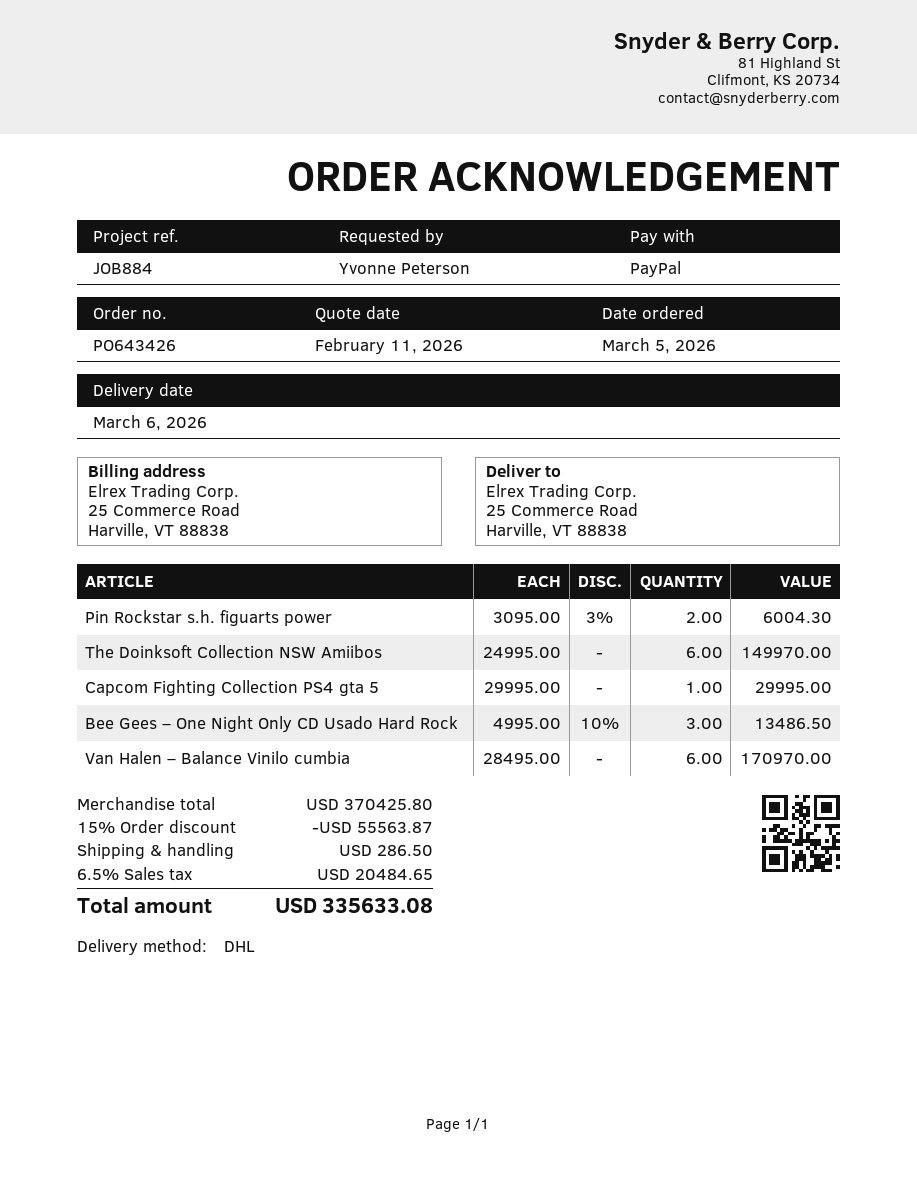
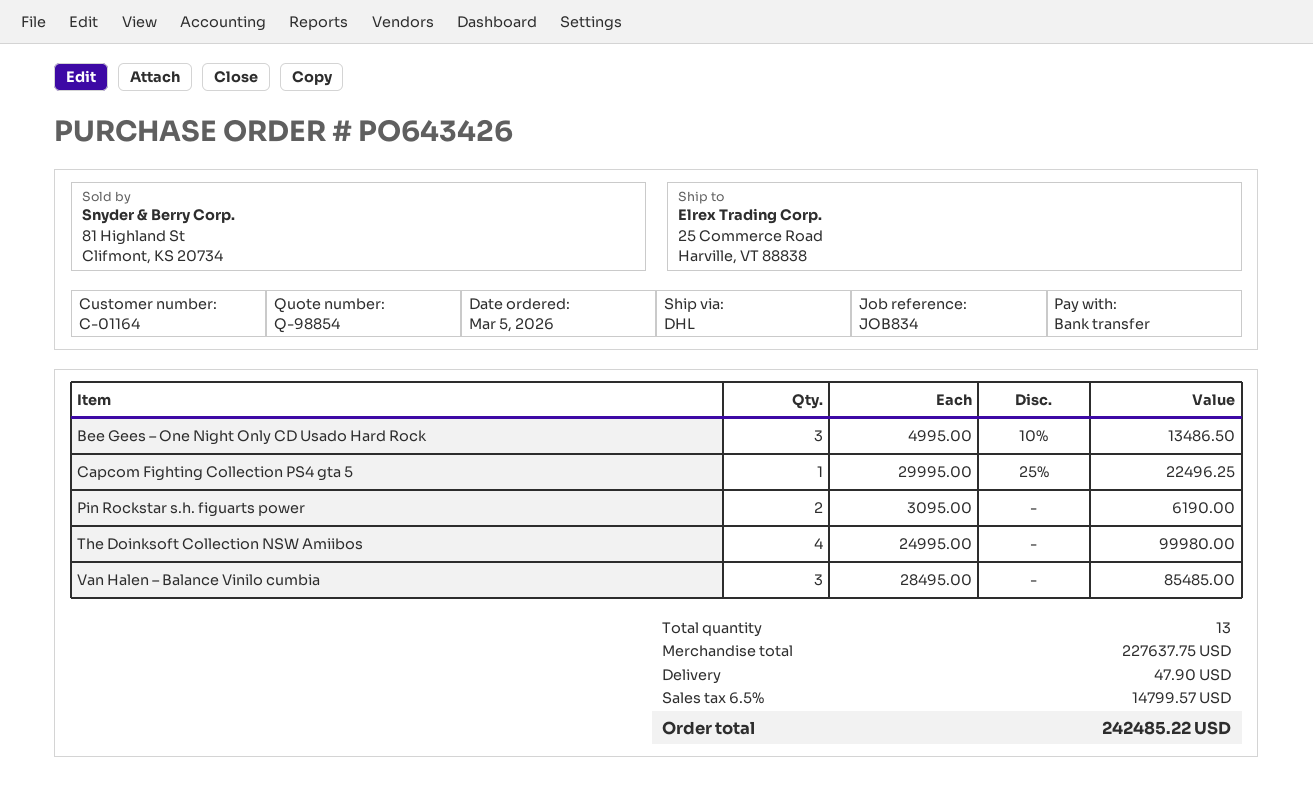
reference: JOB884 -> JOB834
payment method: PayPal -> bank transfer
Pin Rockstar s.h. figuarts power: 2 x 3095.00 - 3% = 6004.30 -> 2 x 3095.00 = 6190.00
The Doinksoft Collection NSW Amiibos: 6 x 24995.00 = 149970.00 -> 4 x 24995.00 = 99980.00
Capcom Fighting Collection PS4 gta 5: 1 x 29995.00 = 29995.00 -> 1 x 29995.00 - 25% = 22496.25
Van Halen – Balance Vinilo cumbia: 6 x 28495.00 = 170970.00 -> 3 x 28495.00 = 85485.00
subtotal: 370425.80 -> 227637.75
discount: 15% = 55563.87 -> none
shipping: 286.50 -> 47.90
tax: 6.5% = 20484.65 -> 6.5% = 14799.57
total: 335633.08 -> 242485.22

